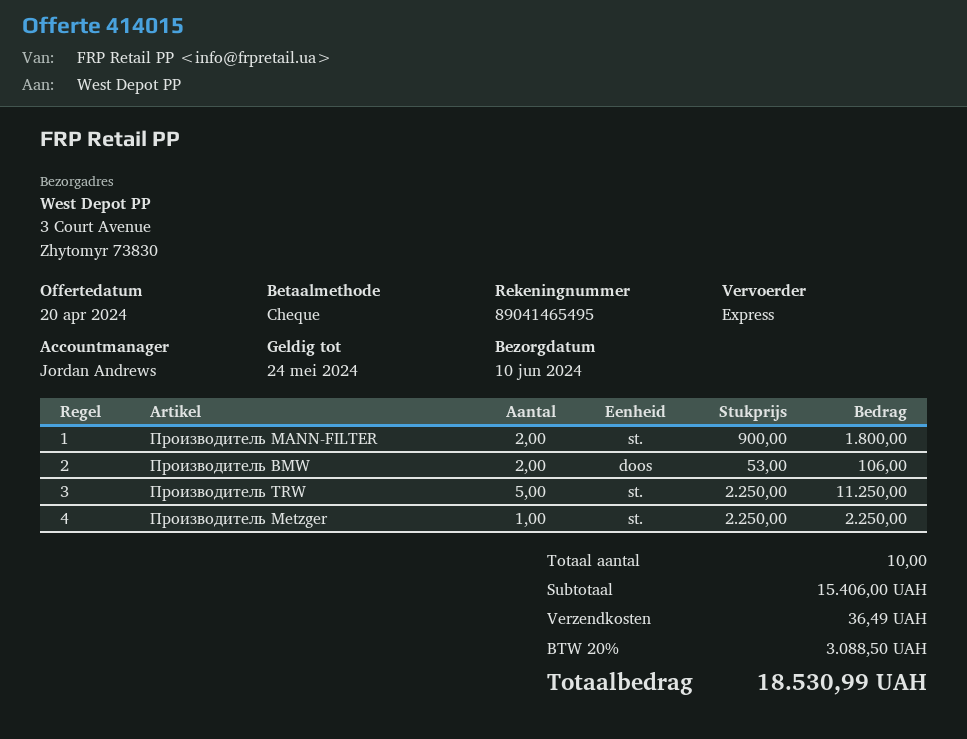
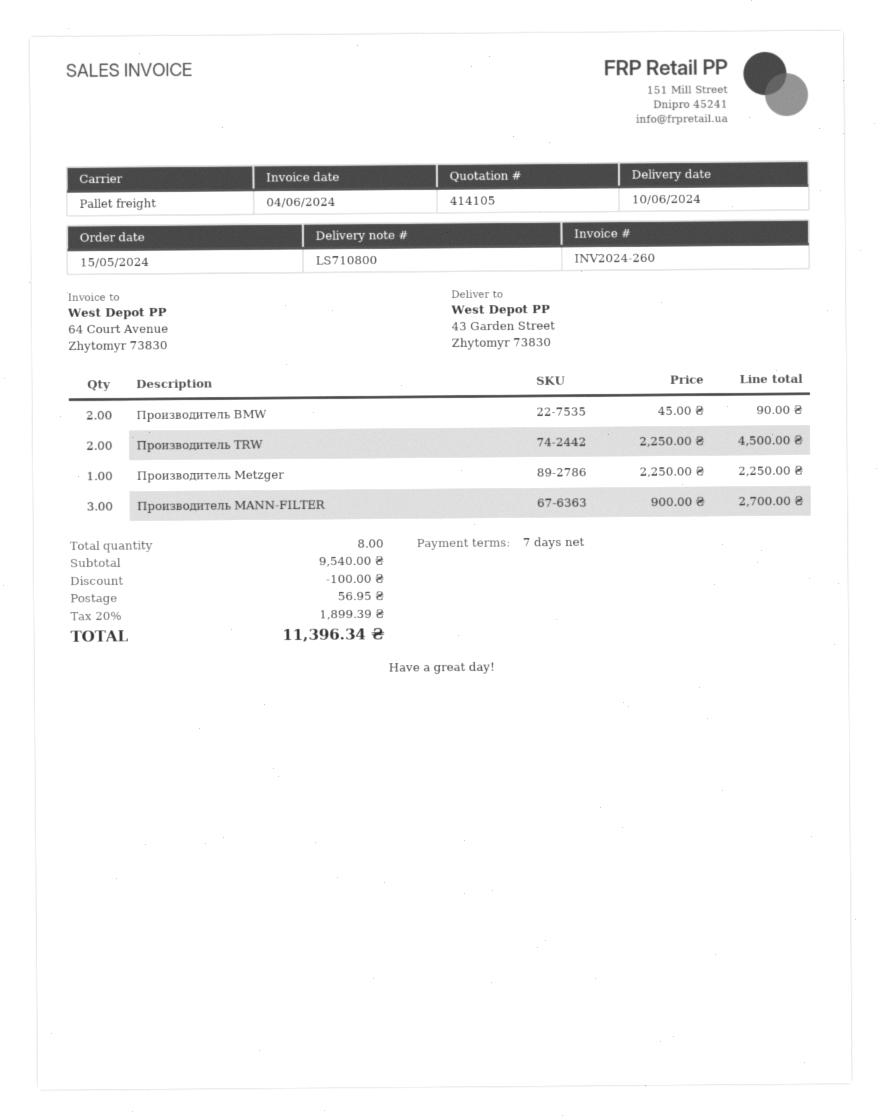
quote number: 414015 -> 414105
shipping method: express -> pallet freight
ship to: 3 Court Avenue, Zhytomyr 73830 -> 43 Garden Street, Zhytomyr 73830
Производитель MANN-FILTER: 2 x 900.00 = 1800.00 -> 3 x 900.00 = 2700.00
Производитель BMW: 2 x 53.00 = 106.00 -> 2 x 45.00 = 90.00
Производитель TRW: 5 x 2250.00 = 11250.00 -> 2 x 2250.00 = 4500.00
total quantity: 10 -> 8
subtotal: 15406.00 -> 9540.00
discount: none -> 100.00
shipping: 36.49 -> 56.95
tax: 20% = 3088.50 -> 20% = 1899.39
total: 18530.99 -> 11396.34

